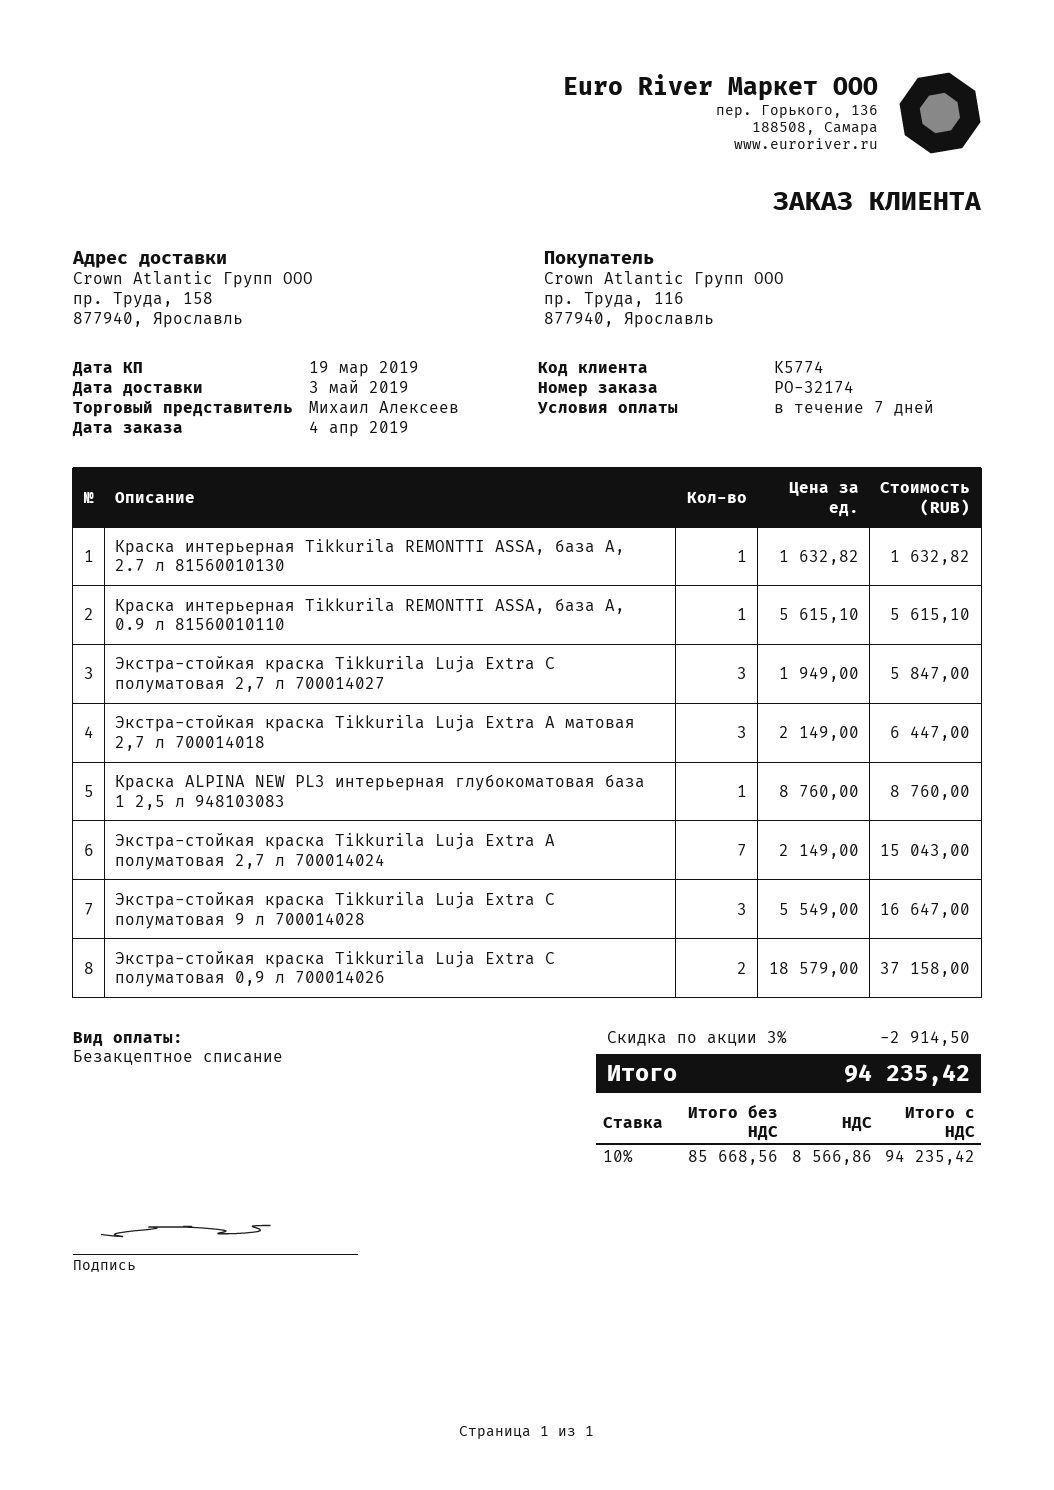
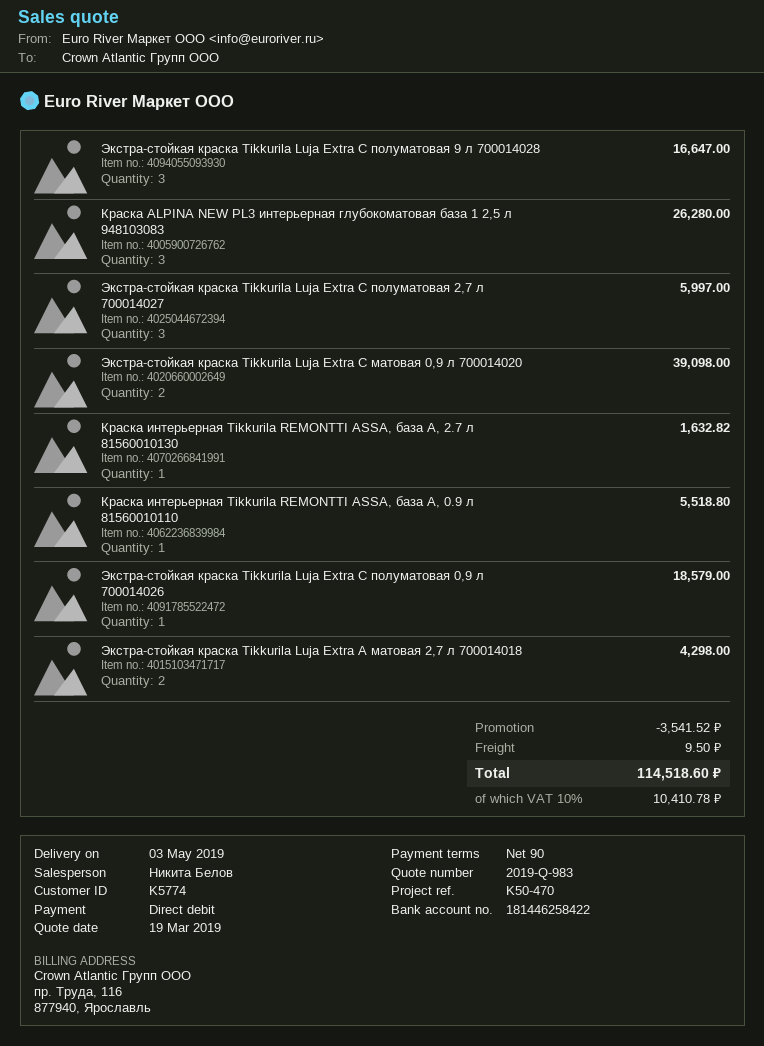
payment terms: 7 days -> 90 days
sales rep: Михаил Алексеев -> Никита Белов
Краска интерьерная Tikkurila REMONTTI ASSA, база A, 0.9 л 81560010110: 1 for 5615.10 -> 1 for 5518.80
Экстра-стойкая краска Tikkurila Luja Extra C полуматовая 2,7 л 700014027: 3 for 5847.00 -> 3 for 5997.00
Экстра-стойкая краска Tikkurila Luja Extra A матовая 2,7 л 700014018: 3 for 6447.00 -> 2 for 4298.00
Краска ALPINA NEW PL3 интерьерная глубокоматовая база 1 2,5 л 948103083: 1 for 8760.00 -> 3 for 26280.00
Экстра-стойкая краска Tikkurila Luja Extra A полуматовая 2,7 л 700014024: 7 for 15043.00 -> none
Экстра-стойкая краска Tikkurila Luja Extra C полуматовая 0,9 л 700014026: 2 for 37158.00 -> 1 for 18579.00
Экстра-стойкая краска Tikkurila Luja Extra C матовая 0,9 л 700014020: none -> 2 for 39098.00
discount: 2914.50 -> 3541.52
shipping: none -> 9.50
tax: 10% = 8566.86 -> 10% = 10410.78
total: 94235.42 -> 114518.60

